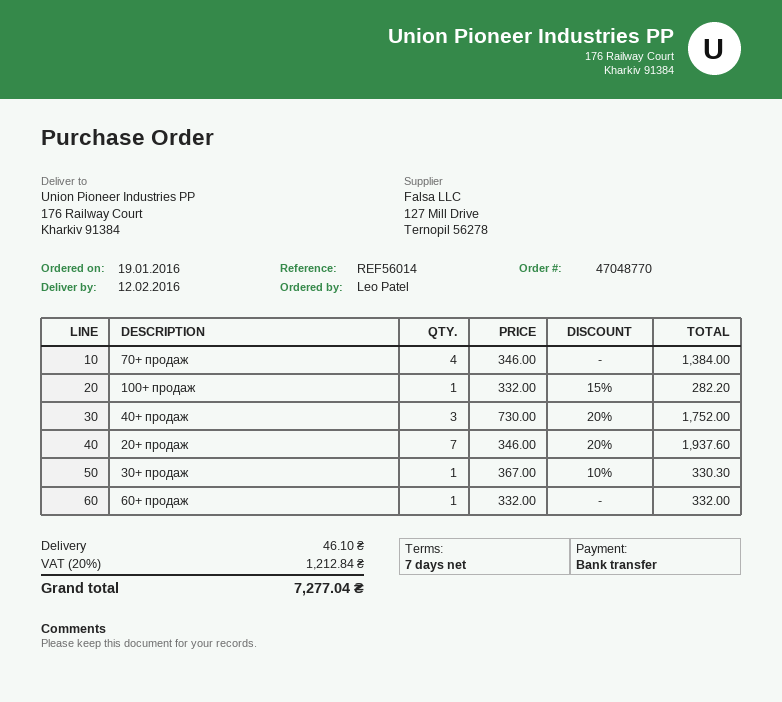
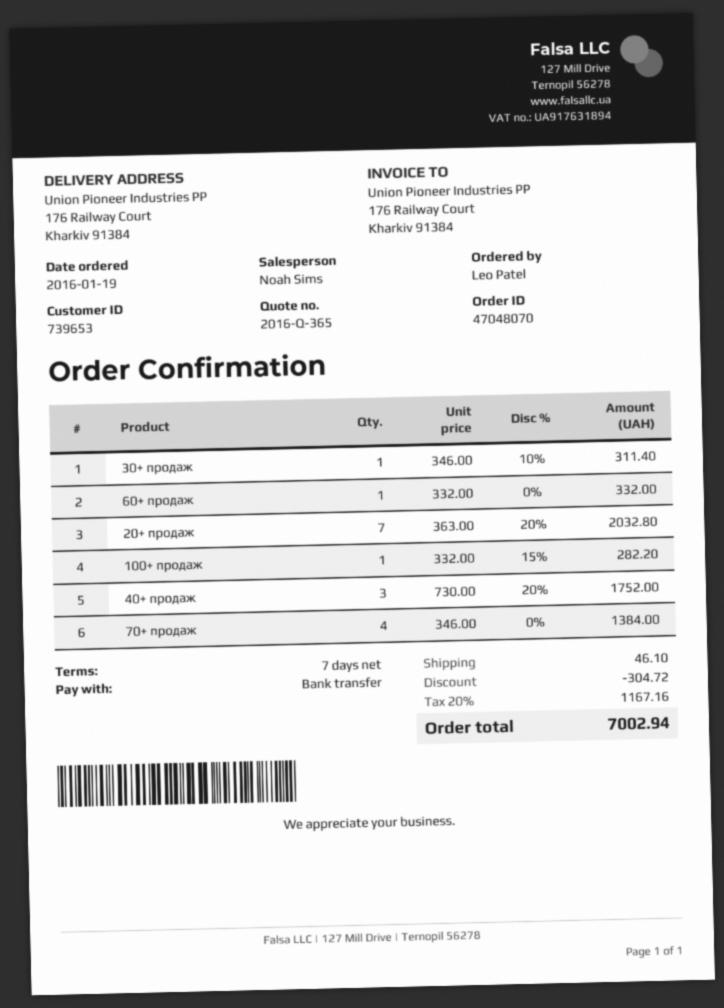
order number: 47048770 -> 47048070
20+ продаж: 7 x 346.00 - 20% = 1937.60 -> 7 x 363.00 - 20% = 2032.80
30+ продаж: 1 x 367.00 - 10% = 330.30 -> 1 x 346.00 - 10% = 311.40
discount: none -> 304.72
tax: 20% = 1212.84 -> 20% = 1167.16
total: 7277.04 -> 7002.94

